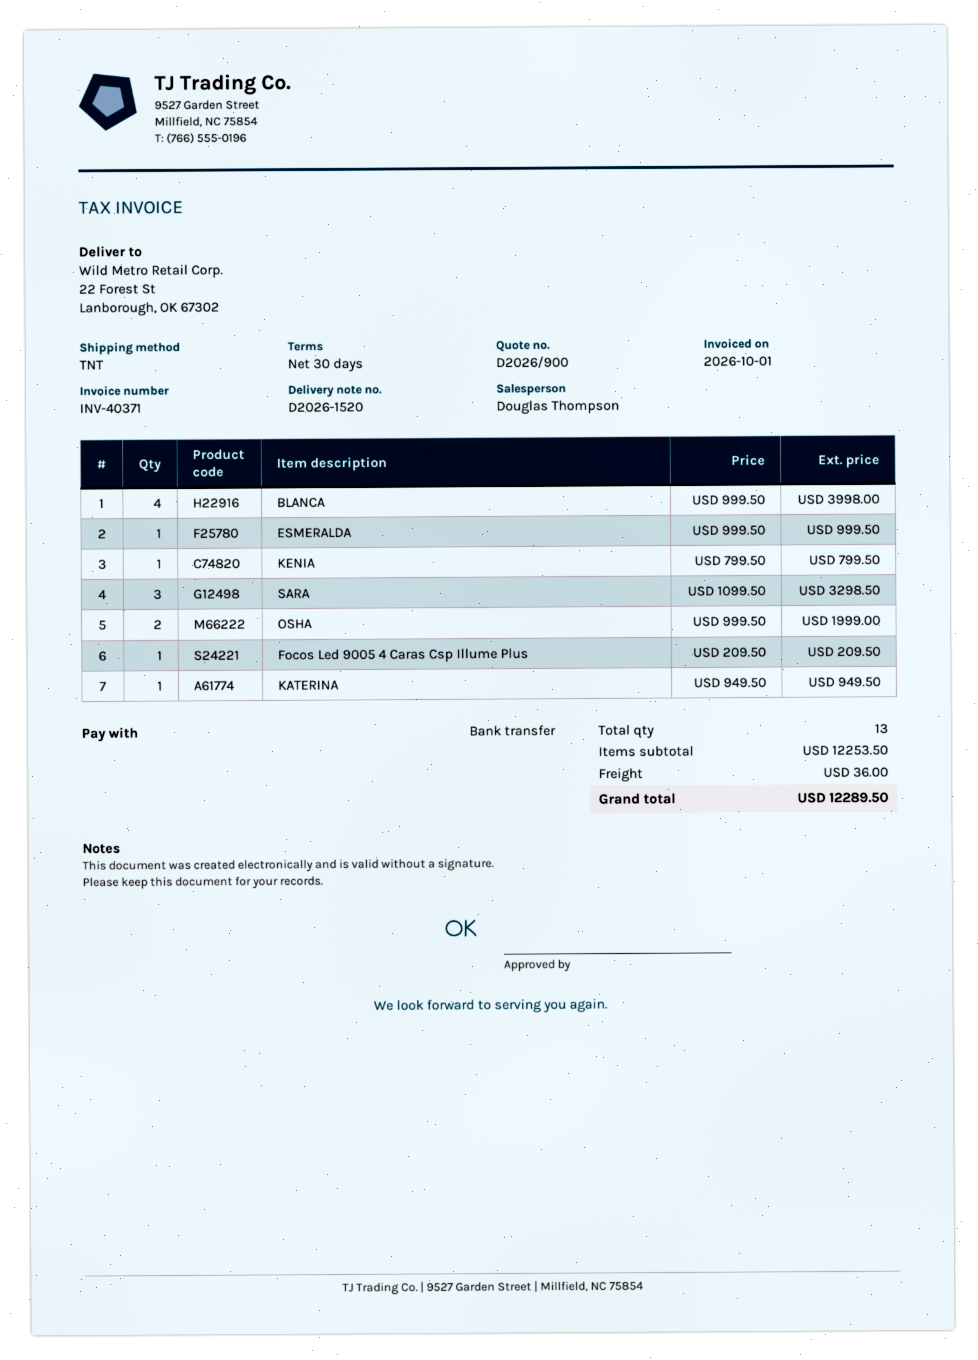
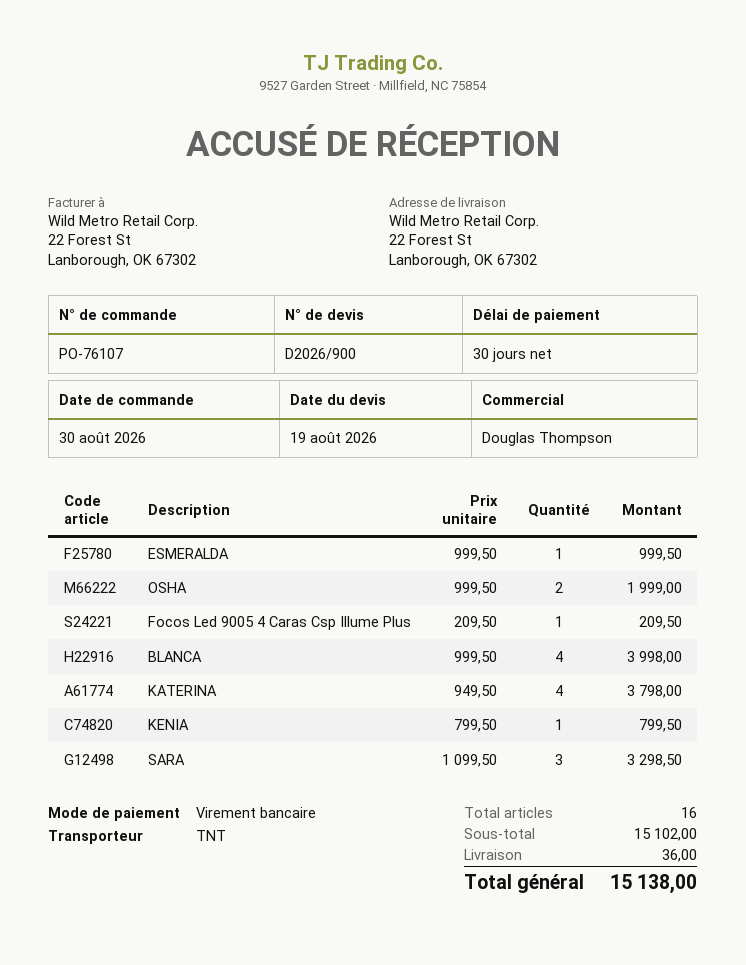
KATERINA: 1 x 949.50 = 949.50 -> 4 x 949.50 = 3798.00
total quantity: 13 -> 16
subtotal: 12253.50 -> 15102.00
total: 12289.50 -> 15138.00

